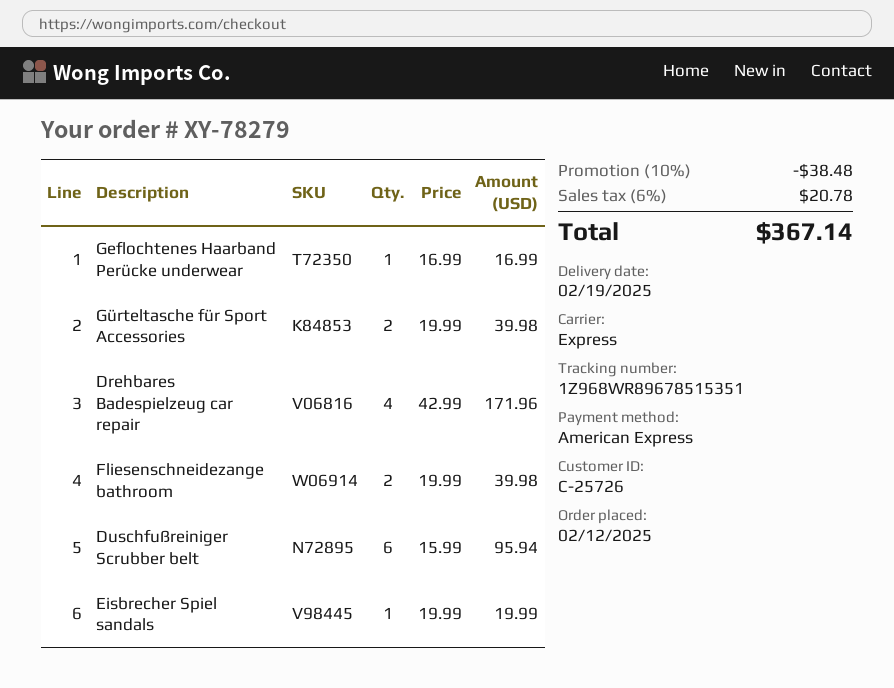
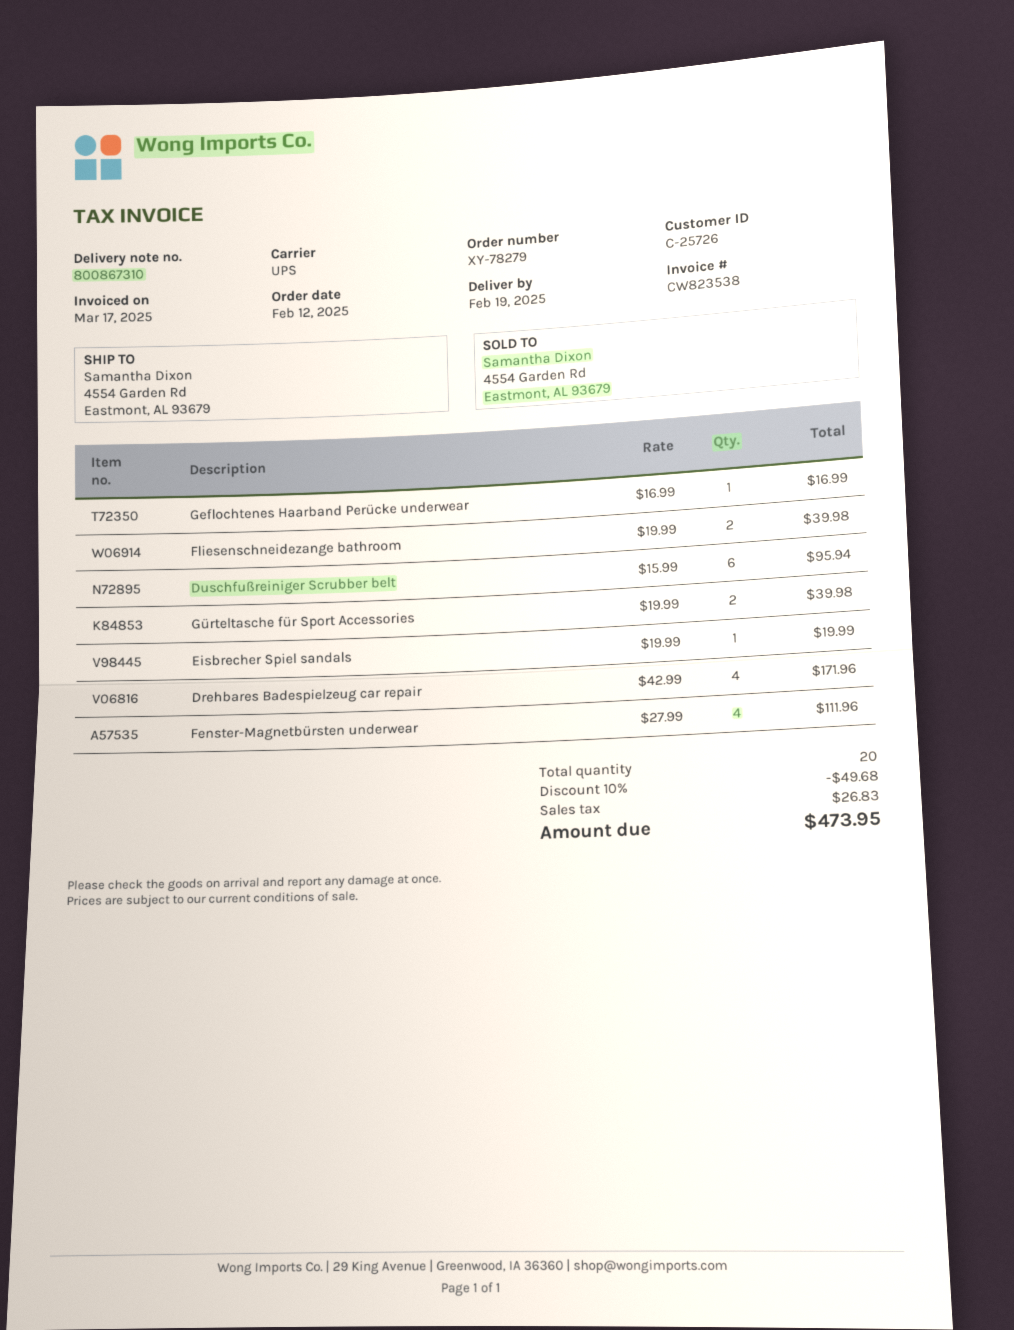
shipping method: express -> UPS
Fenster-Magnetbürsten underwear: none -> 4 x 27.99 = 111.96
discount: 10% = 38.48 -> 10% = 49.68
tax: 20.78 -> 26.83
total: 367.14 -> 473.95

